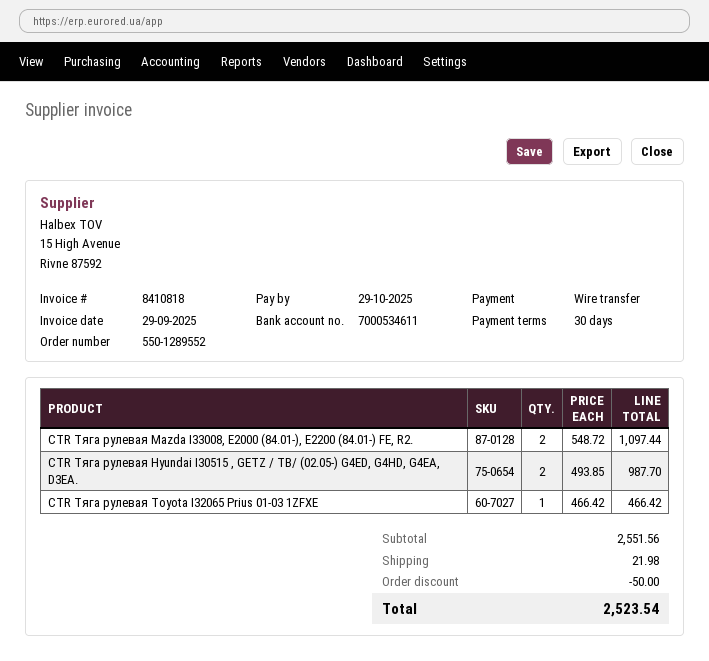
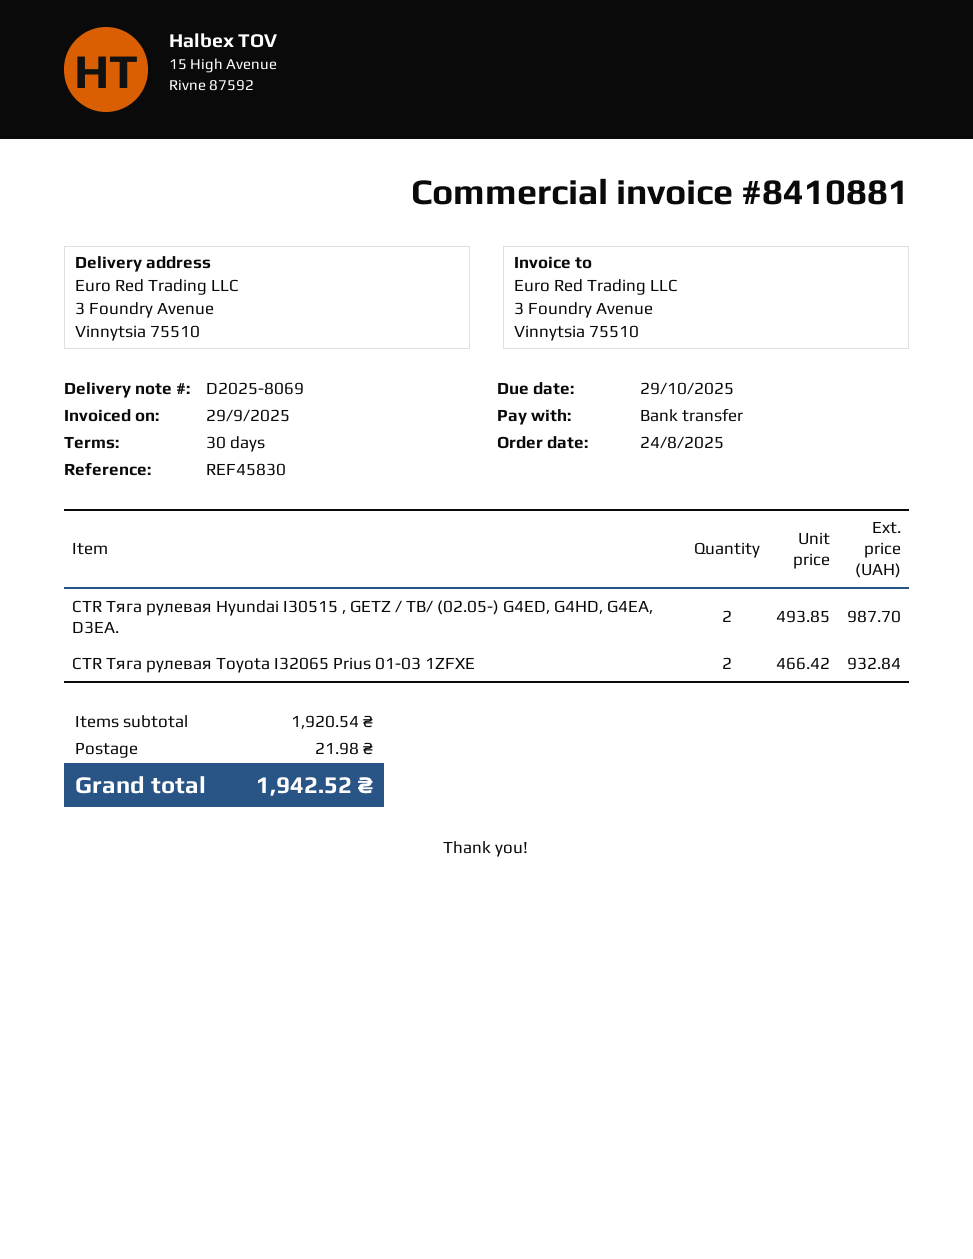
invoice number: 8410818 -> 8410881
CTR Тяга рулевая Mazda I33008, E2000 (84.01-), E2200 (84.01-) FE, R2.: 2 x 548.72 = 1097.44 -> none
CTR Тяга рулевая Toyota I32065 Prius 01-03 1ZFXE: 1 x 466.42 = 466.42 -> 2 x 466.42 = 932.84
subtotal: 2551.56 -> 1920.54
discount: 50.00 -> none
total: 2523.54 -> 1942.52

